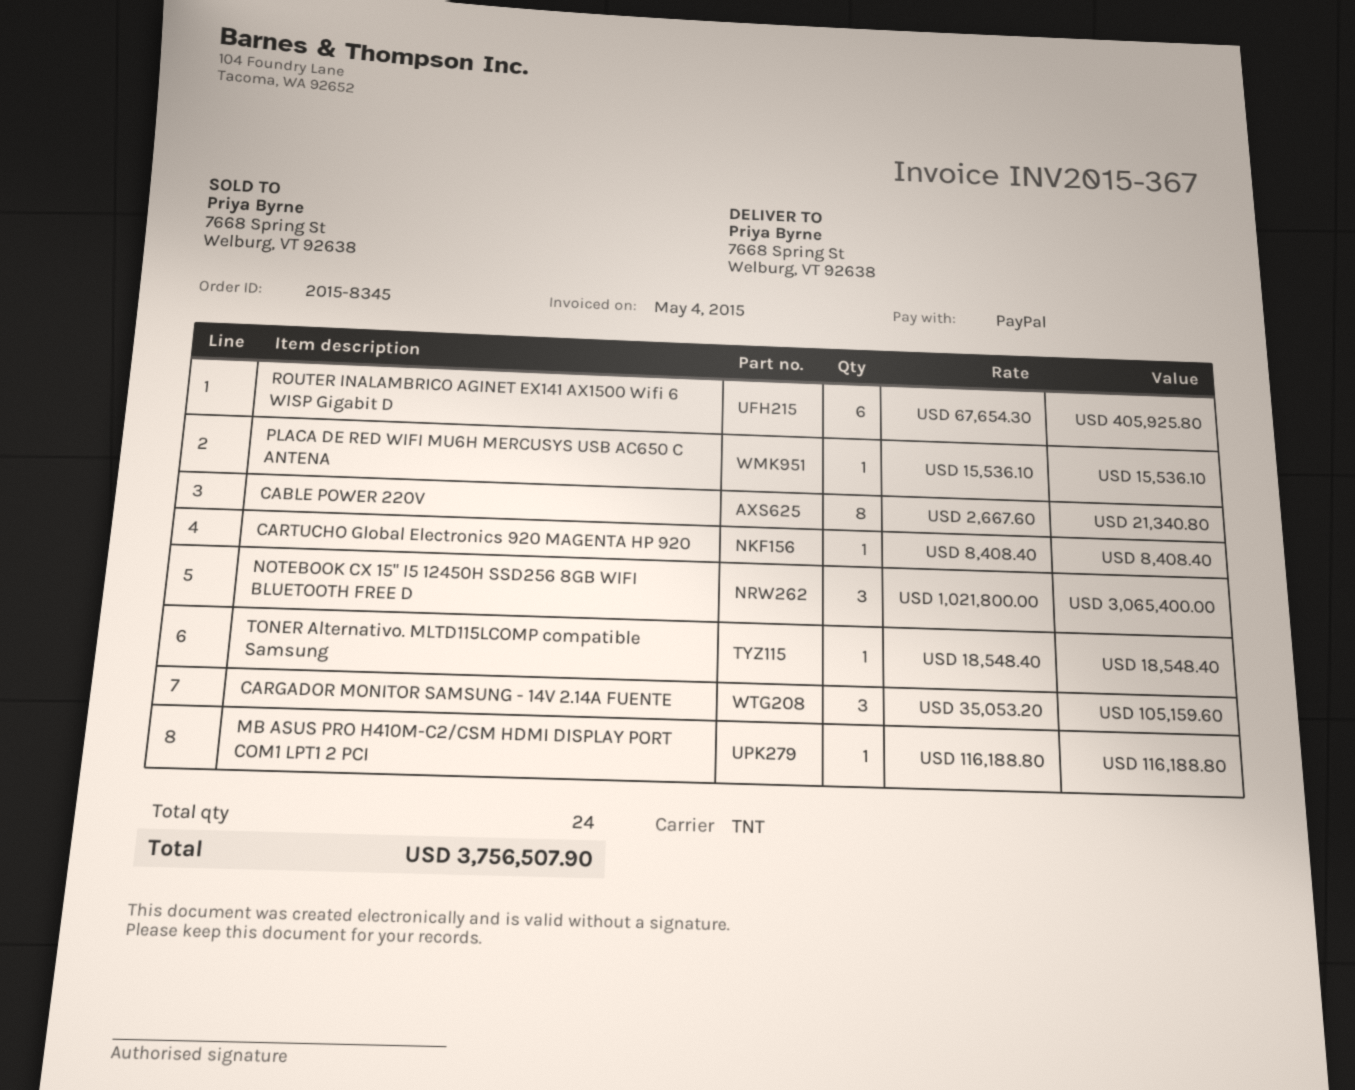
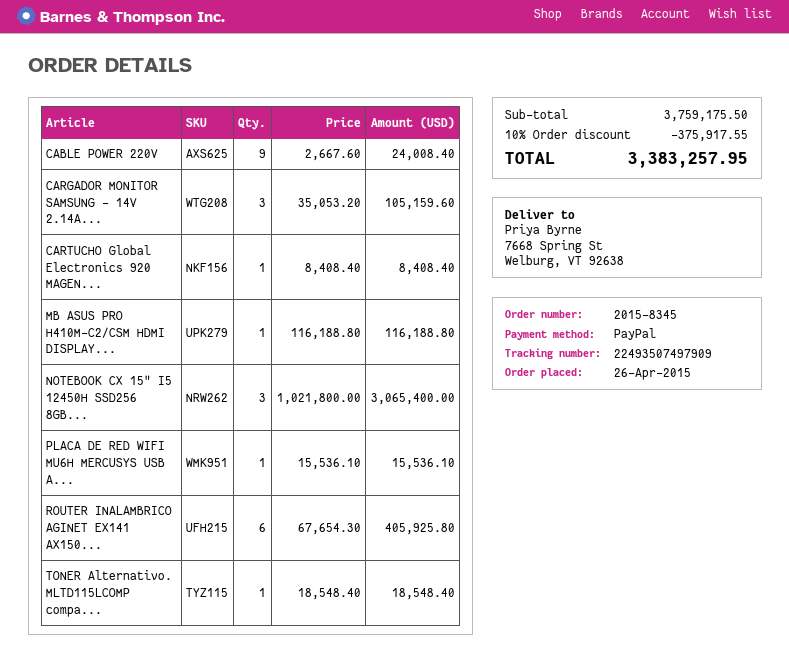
CABLE POWER 220V: 8 x 2667.60 = 21340.80 -> 9 x 2667.60 = 24008.40
discount: none -> 10% = 375917.55
total: 3756507.90 -> 3383257.95

